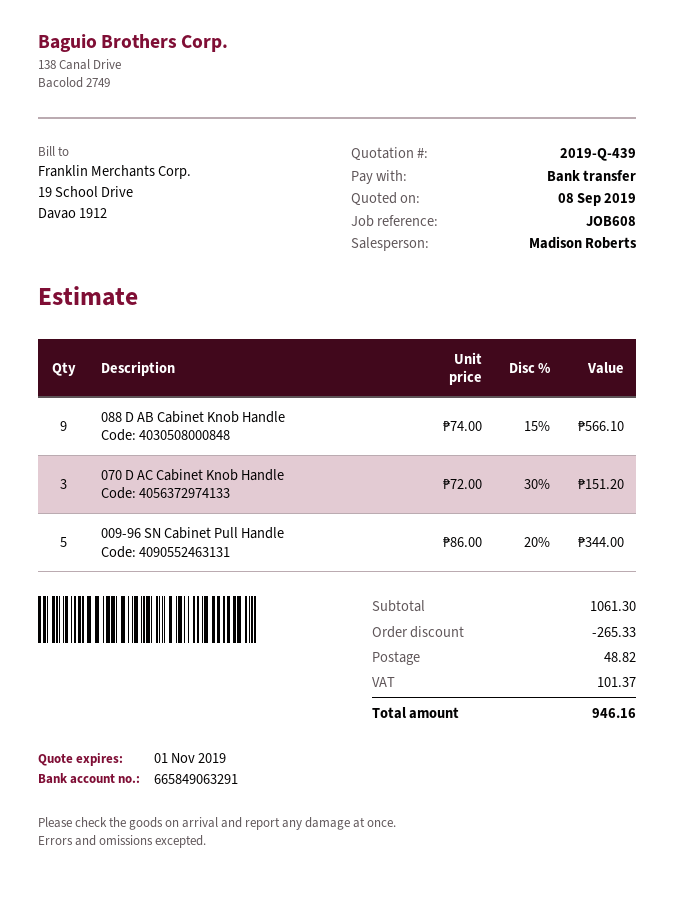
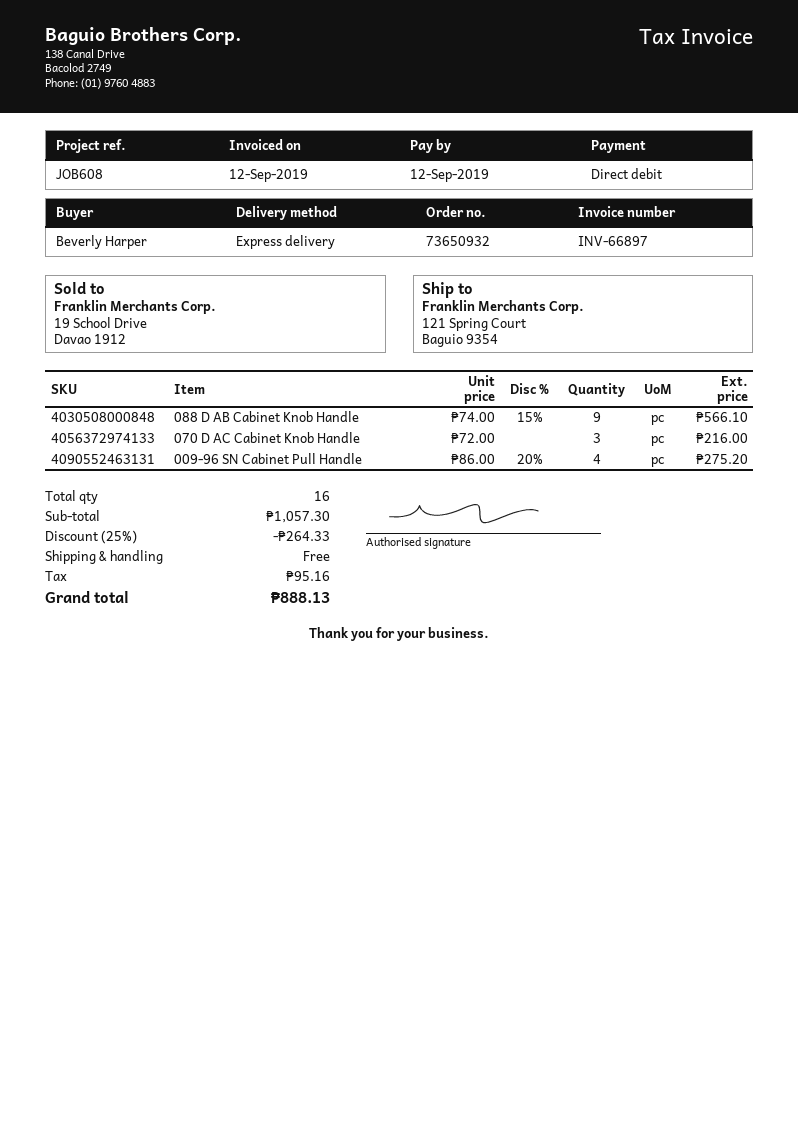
payment method: bank transfer -> direct debit
070 D AC Cabinet Knob Handle: 3 x 72.00 - 30% = 151.20 -> 3 x 72.00 = 216.00
009-96 SN Cabinet Pull Handle: 5 x 86.00 - 20% = 344.00 -> 4 x 86.00 - 20% = 275.20
subtotal: 1061.30 -> 1057.30
discount: 265.33 -> 264.33
shipping: 48.82 -> 0.00
tax: 101.37 -> 95.16
total: 946.16 -> 888.13

